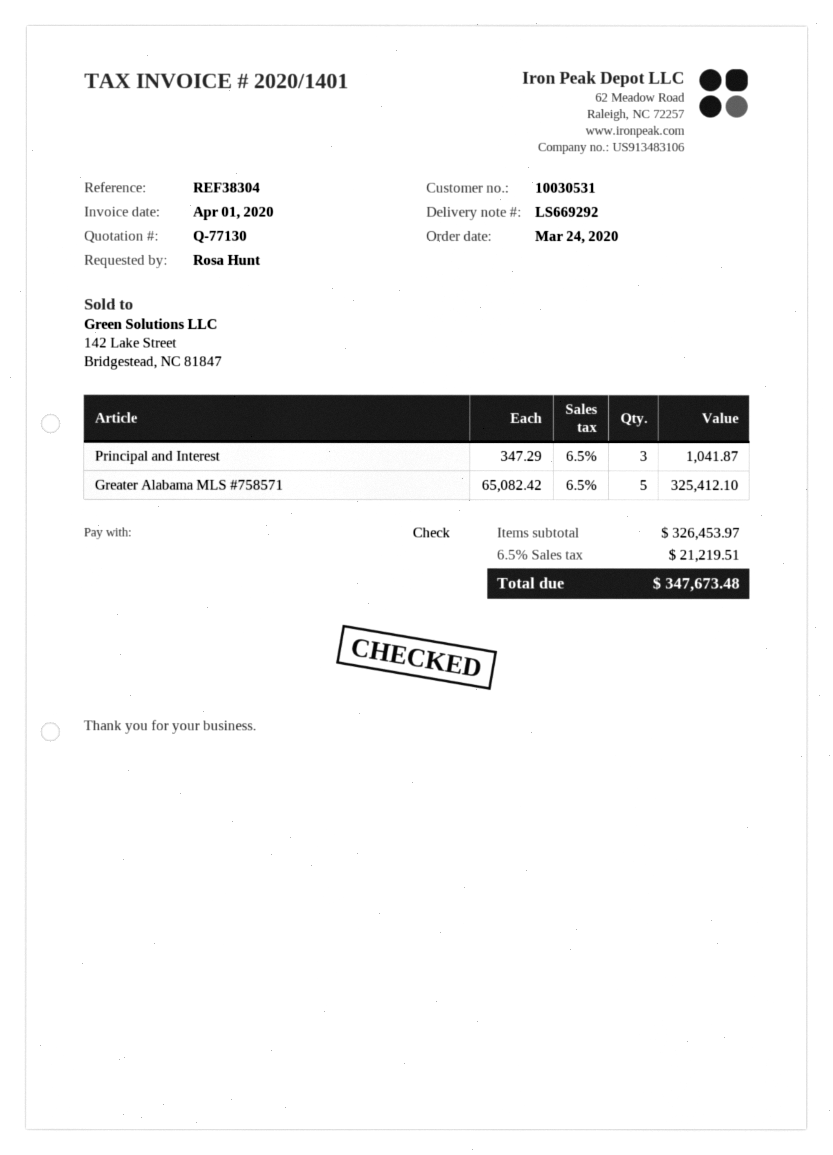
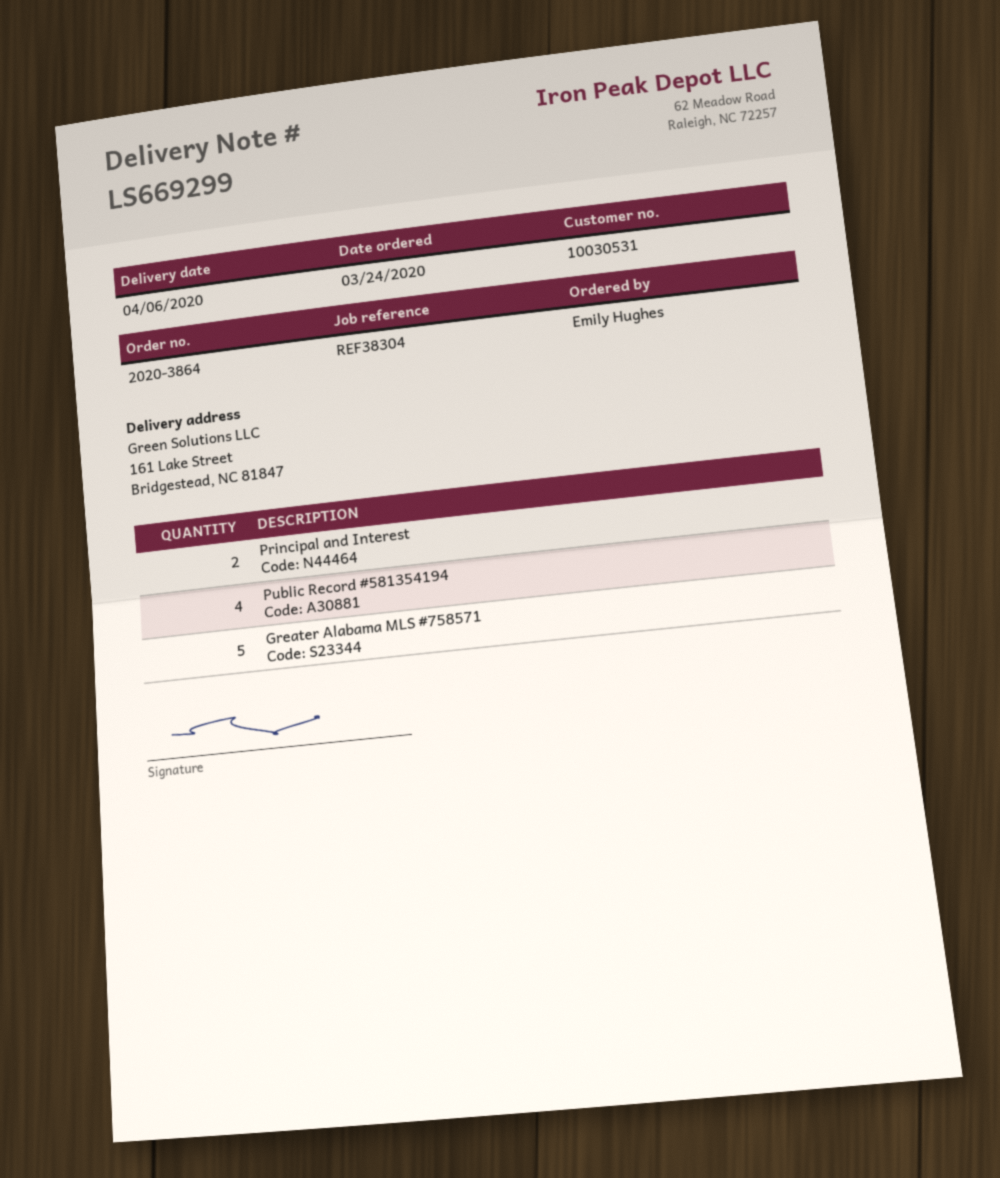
delivery note number: LS669292 -> LS669299
ordered by: Rosa Hunt -> Emily Hughes
Principal and Interest: 3 -> 2
Public Record #581354194: none -> 4

